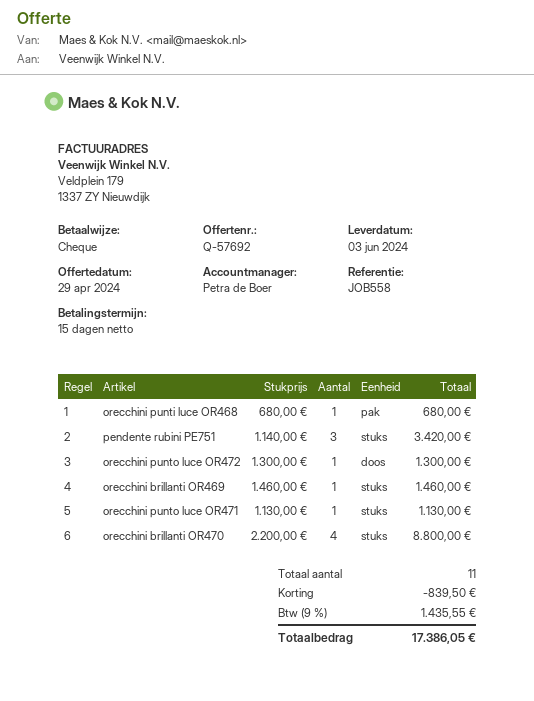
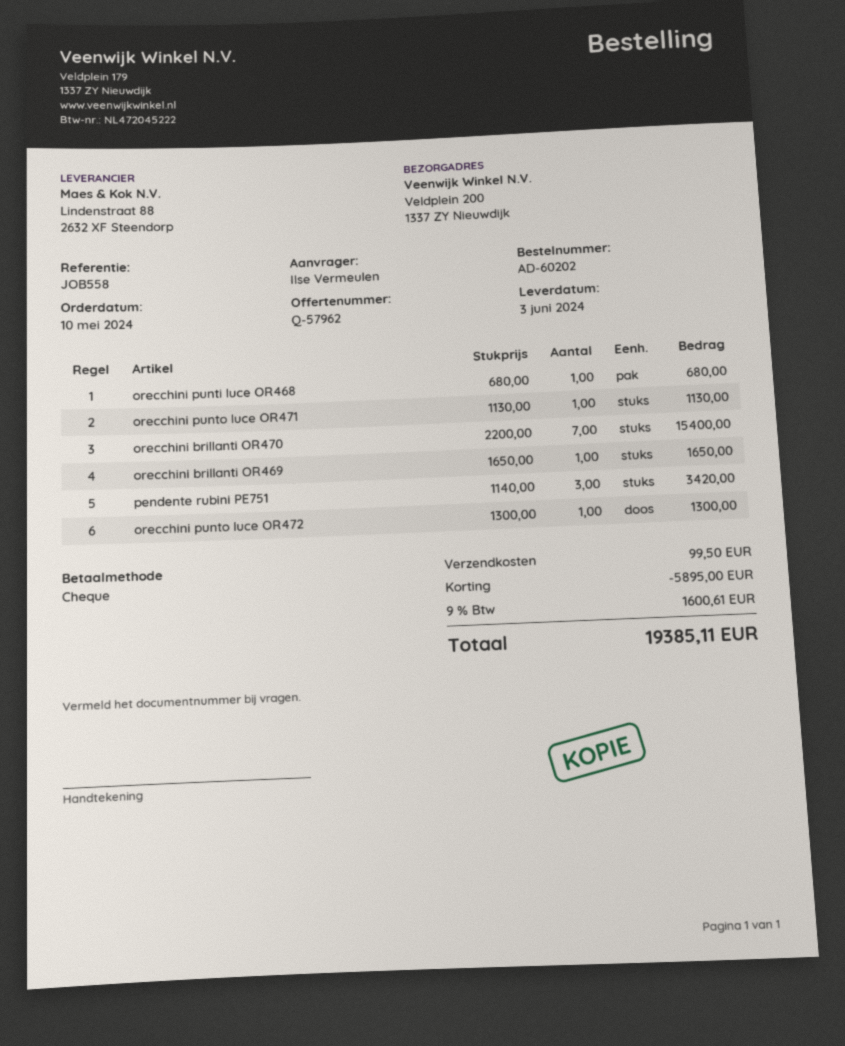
quote number: Q-57692 -> Q-57962
orecchini brillanti OR469: 1 x 1460.00 = 1460.00 -> 1 x 1650.00 = 1650.00
orecchini brillanti OR470: 4 x 2200.00 = 8800.00 -> 7 x 2200.00 = 15400.00
discount: 839.50 -> 5895.00
shipping: none -> 99.50
tax: 9% = 1435.55 -> 9% = 1600.61
total: 17386.05 -> 19385.11

